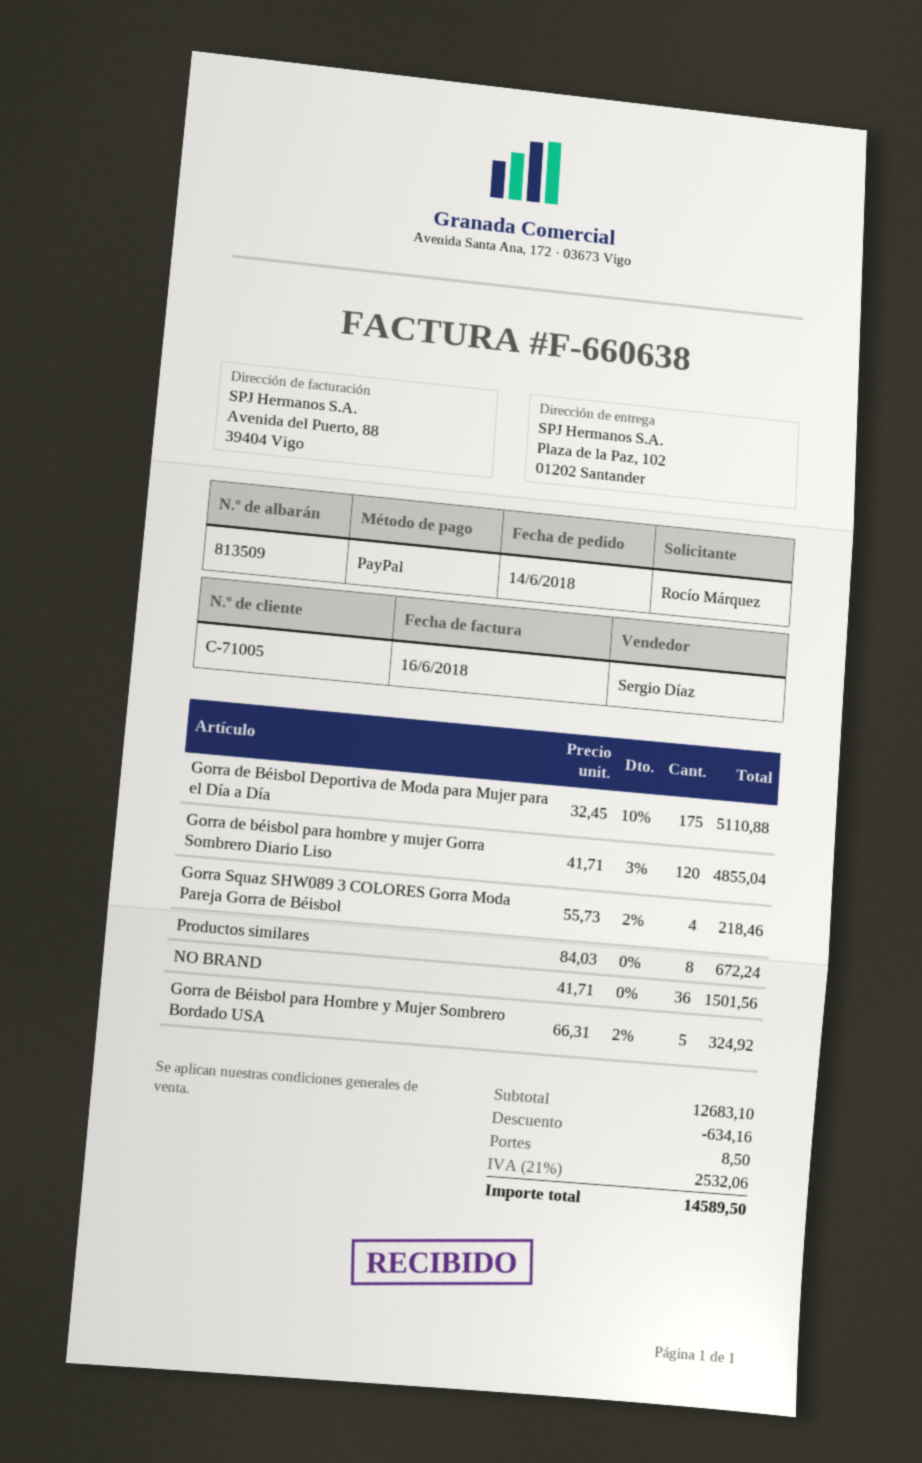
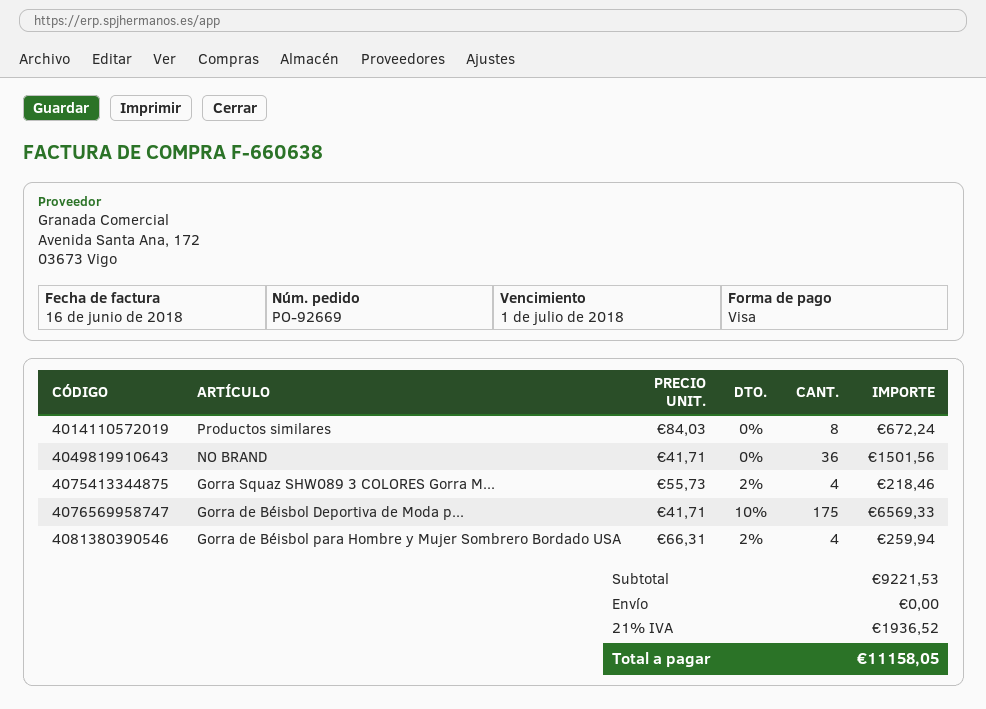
payment method: PayPal -> Visa
Gorra de Béisbol Deportiva de Moda para Mujer para el Día a Día: 175 x 32.45 - 10% = 5110.88 -> 175 x 41.71 - 10% = 6569.33
Gorra de béisbol para hombre y mujer Gorra Sombrero Diario Liso: 120 x 41.71 - 3% = 4855.04 -> none
Gorra de Béisbol para Hombre y Mujer Sombrero Bordado USA: 5 x 66.31 - 2% = 324.92 -> 4 x 66.31 - 2% = 259.94
subtotal: 12683.10 -> 9221.53
discount: 634.16 -> none
shipping: 8.50 -> 0.00
tax: 21% = 2532.06 -> 21% = 1936.52
total: 14589.50 -> 11158.05

